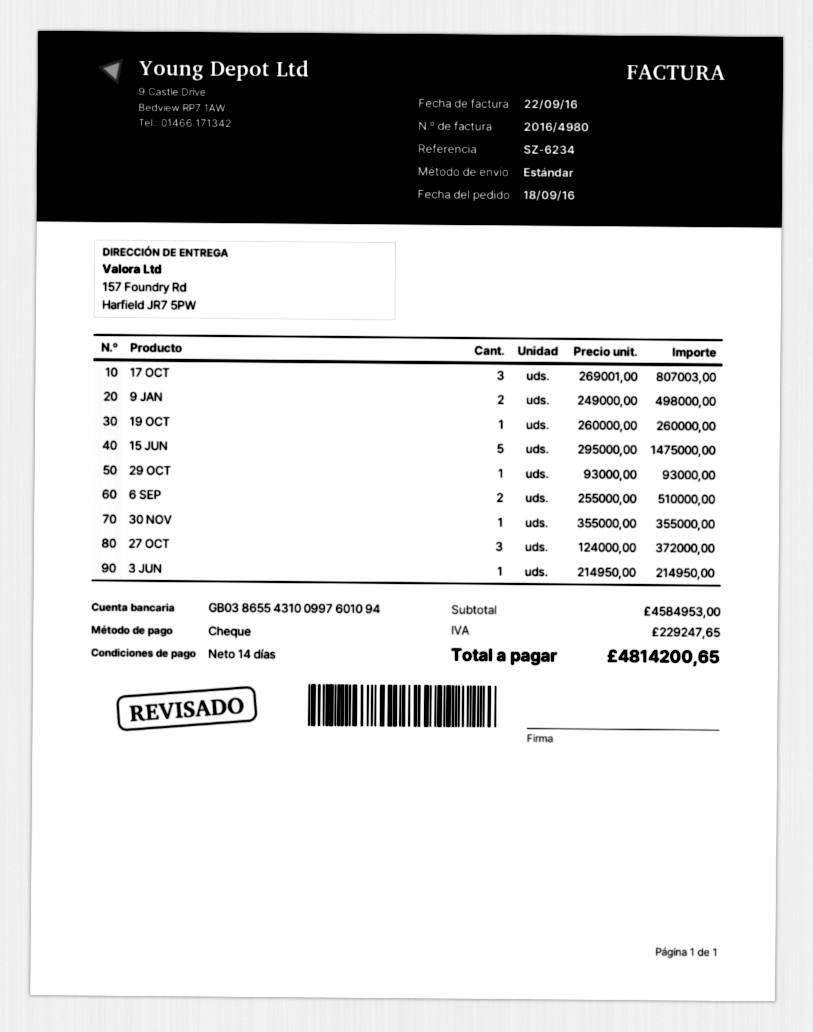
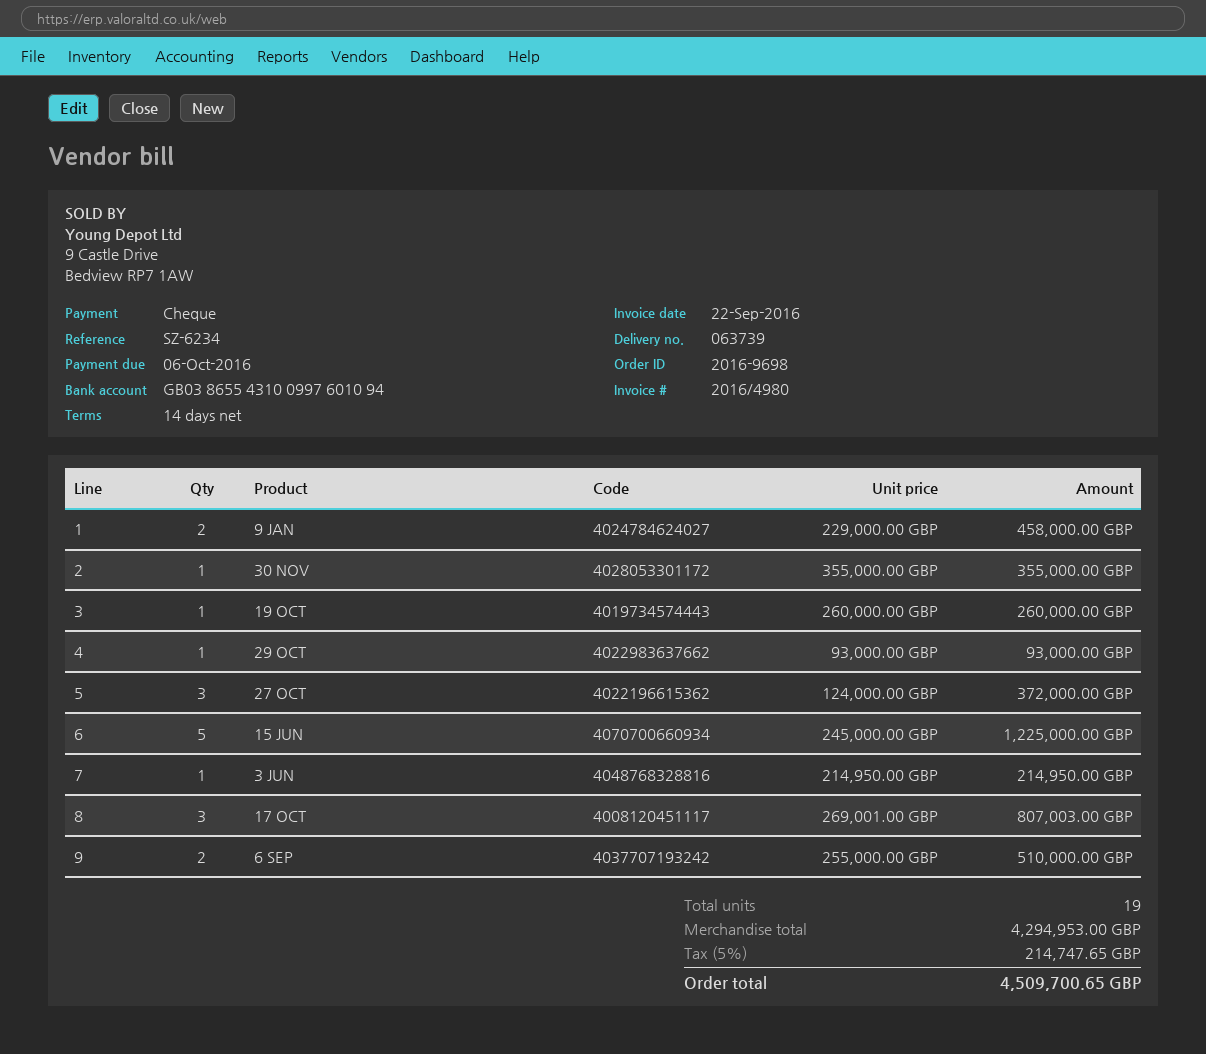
9 JAN: 2 x 249000.00 = 498000.00 -> 2 x 229000.00 = 458000.00
15 JUN: 5 x 295000.00 = 1475000.00 -> 5 x 245000.00 = 1225000.00
subtotal: 4584953.00 -> 4294953.00
tax: 229247.65 -> 214747.65
total: 4814200.65 -> 4509700.65

